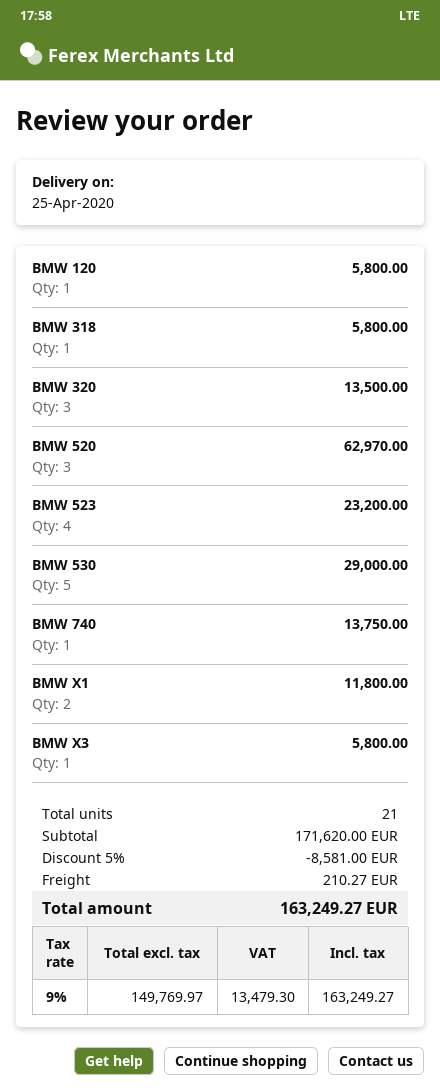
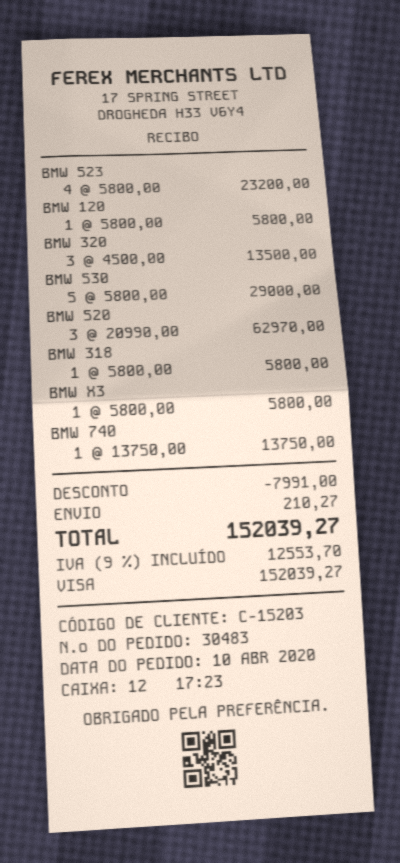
BMW X1: 2 for 11800.00 -> none
discount: 8581.00 -> 7991.00
tax: 9% = 13479.30 -> 9% = 12553.70
total: 163249.27 -> 152039.27

